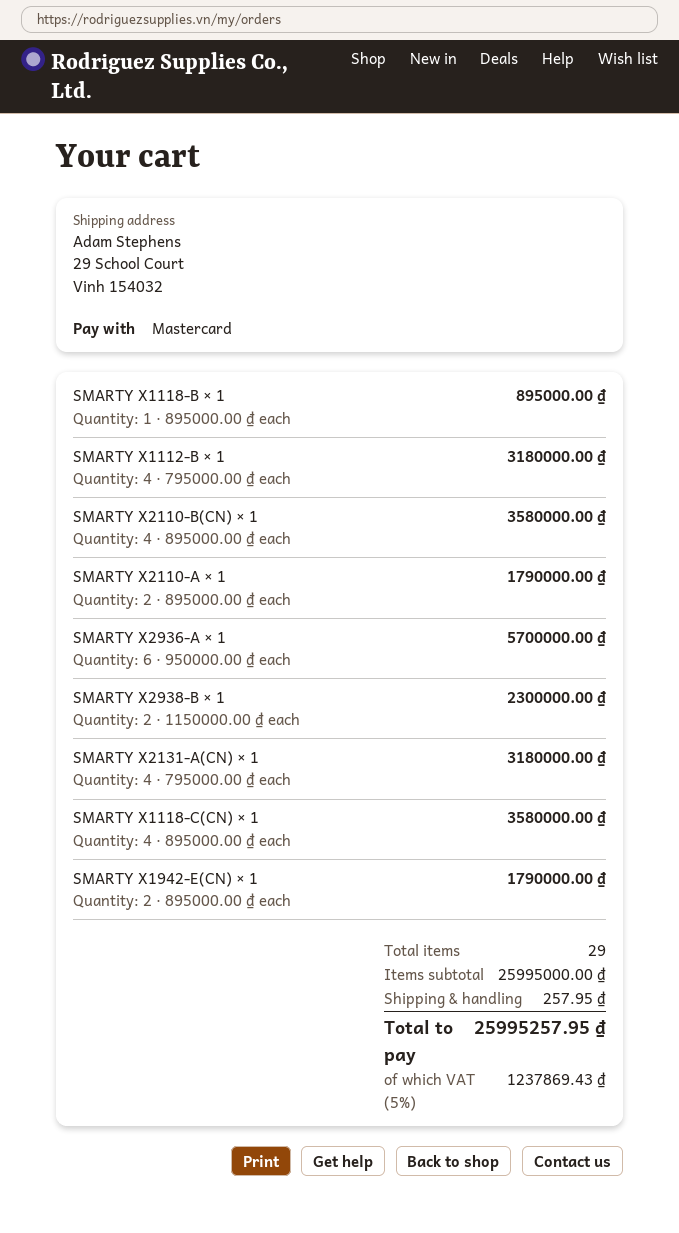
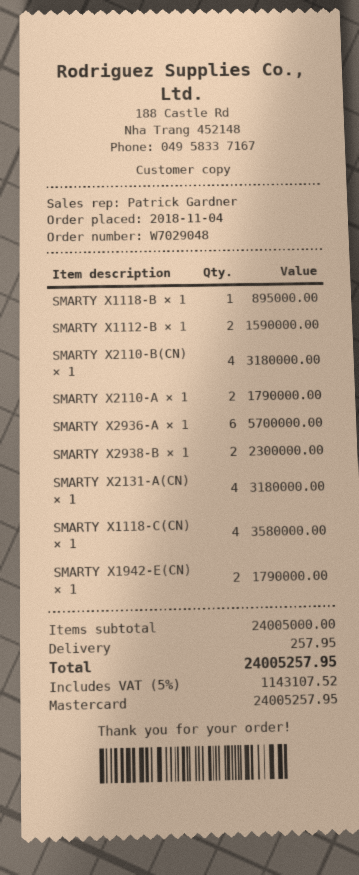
SMARTY X1112-B × 1: 4 for 3180000.00 -> 2 for 1590000.00
SMARTY X2110-B(CN) × 1: 4 for 3580000.00 -> 4 for 3180000.00
subtotal: 25995000.00 -> 24005000.00
tax: 5% = 1237869.43 -> 5% = 1143107.52
total: 25995257.95 -> 24005257.95

